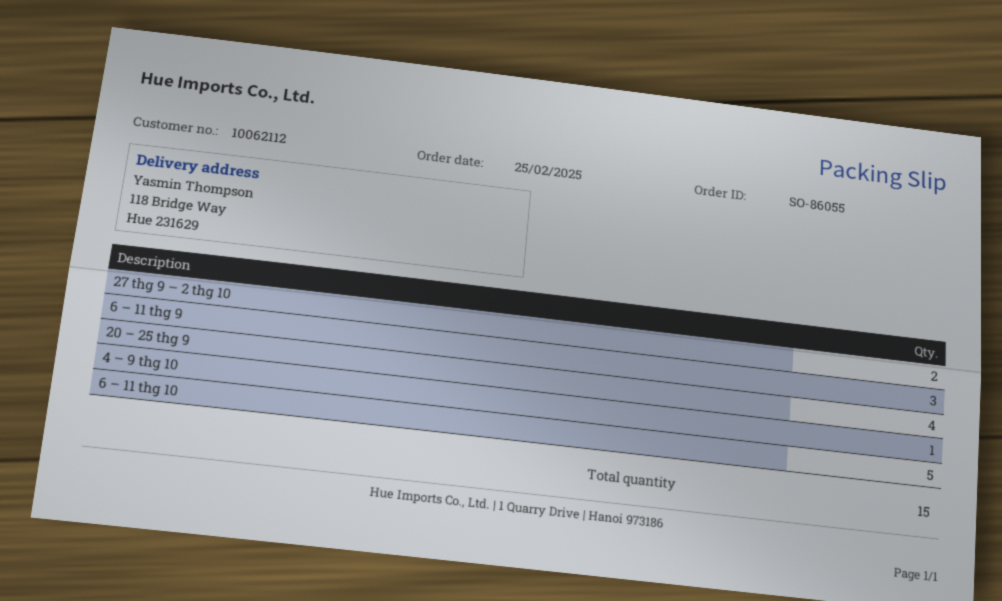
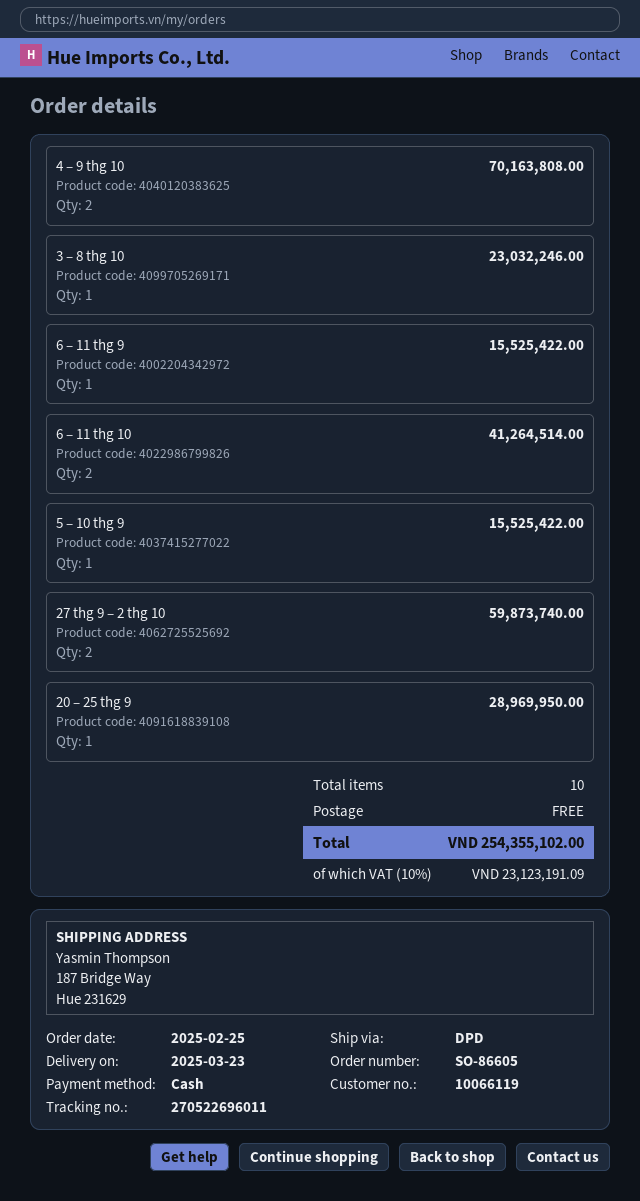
order number: SO-86055 -> SO-86605
customer number: 10062112 -> 10066119
ship to: 118 Bridge Way, Hue 231629 -> 187 Bridge Way, Hue 231629
6 – 11 thg 9: 3 -> 1
20 – 25 thg 9: 4 -> 1
4 – 9 thg 10: 1 -> 2
6 – 11 thg 10: 5 -> 2
3 – 8 thg 10: none -> 1
5 – 10 thg 9: none -> 1
total quantity: 15 -> 10

